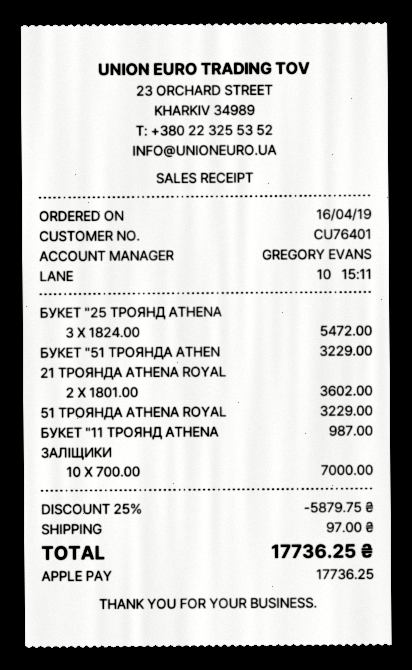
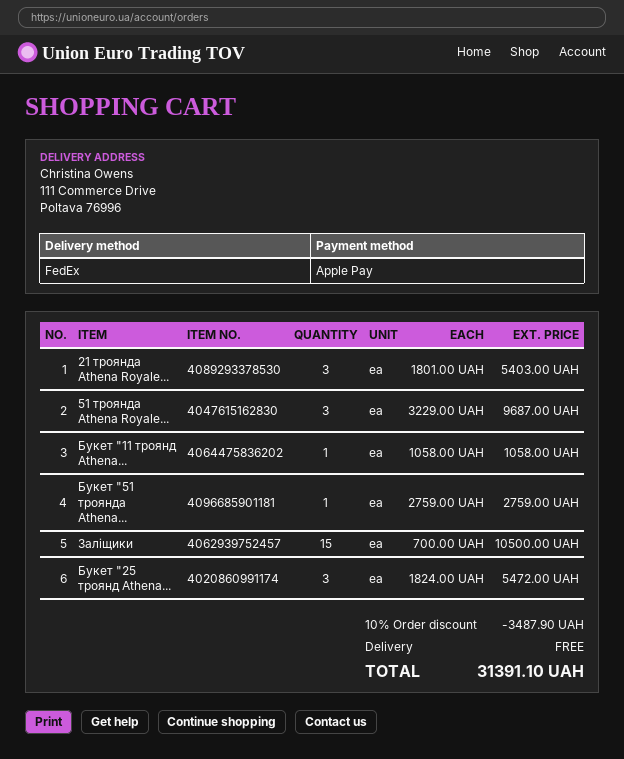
БУКЕТ "51 ТРОЯНДА ATHEN: 1 x 3229.00 = 3229.00 -> 1 x 2759.00 = 2759.00
21 ТРОЯНДА ATHENA ROYAL: 2 x 1801.00 = 3602.00 -> 3 x 1801.00 = 5403.00
51 ТРОЯНДА ATHENA ROYAL: 1 x 3229.00 = 3229.00 -> 3 x 3229.00 = 9687.00
БУКЕТ "11 ТРОЯНД ATHENA: 1 x 987.00 = 987.00 -> 1 x 1058.00 = 1058.00
ЗАЛІЩИКИ: 10 x 700.00 = 7000.00 -> 15 x 700.00 = 10500.00
discount: 25% = 5879.75 -> 10% = 3487.90
shipping: 97.00 -> 0.00
total: 17736.25 -> 31391.10

